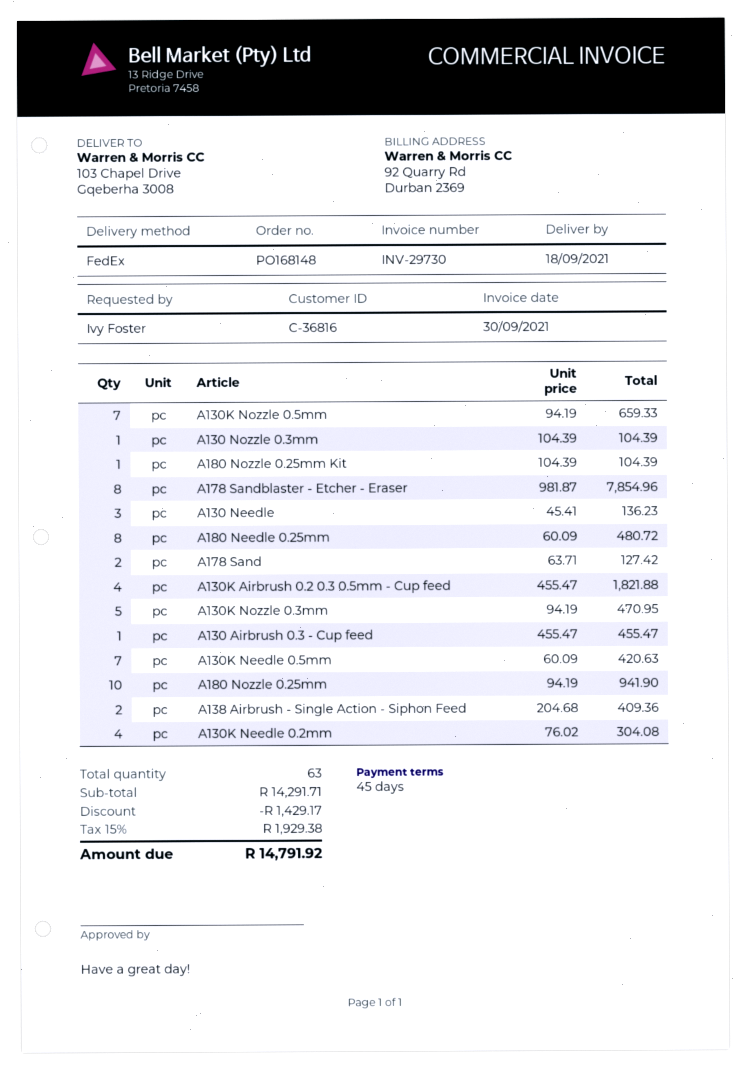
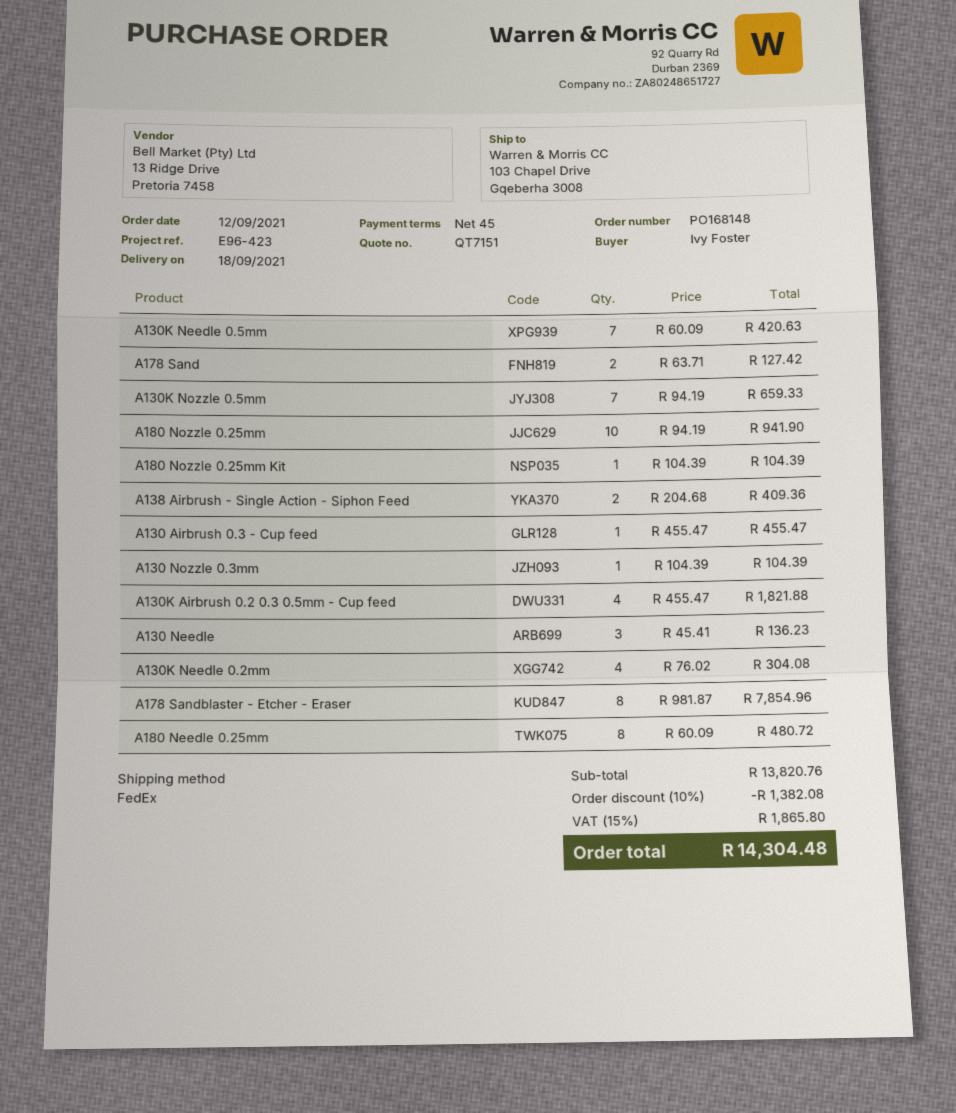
A130K Nozzle 0.3mm: 5 x 94.19 = 470.95 -> none
subtotal: 14291.71 -> 13820.76
discount: 1429.17 -> 1382.08
tax: 15% = 1929.38 -> 15% = 1865.80
total: 14791.92 -> 14304.48

